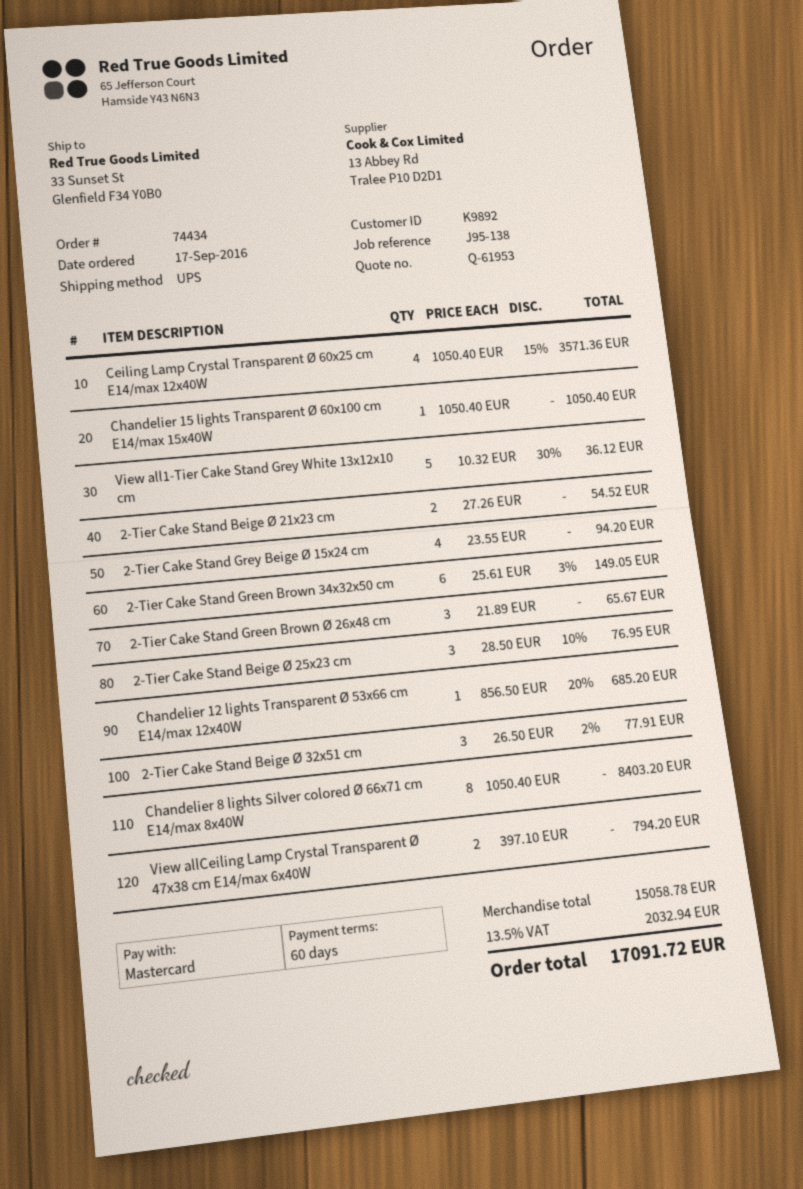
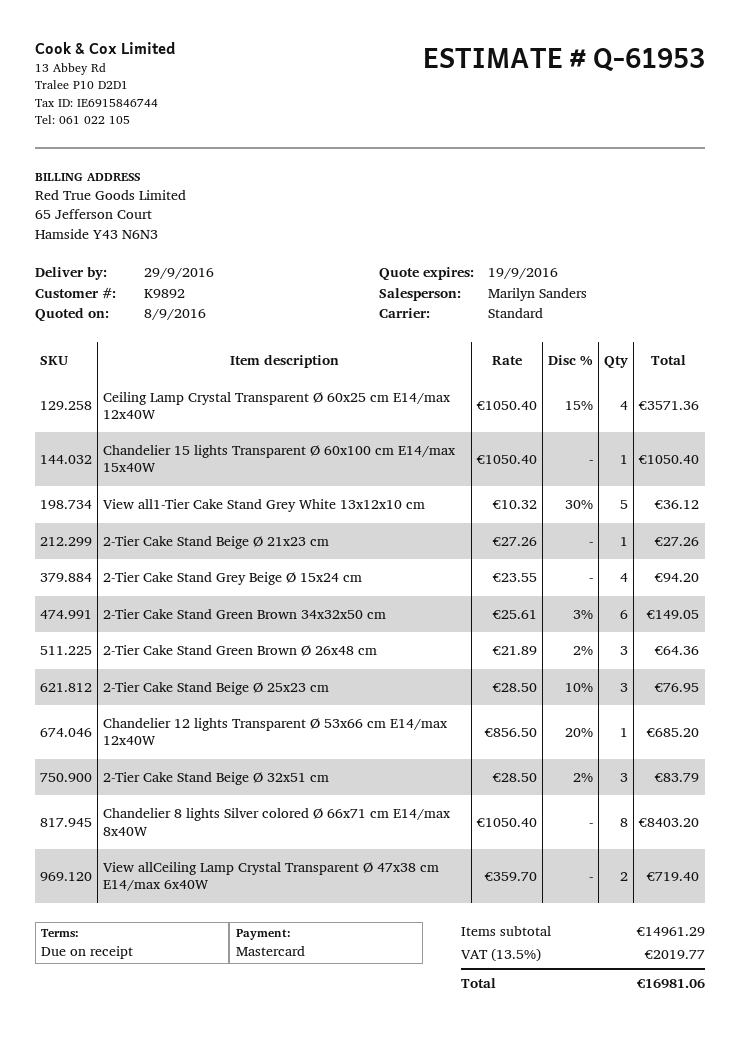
payment terms: 60 days -> on receipt
shipping method: UPS -> standard
2-Tier Cake Stand Beige Ø 21x23 cm: 2 x 27.26 = 54.52 -> 1 x 27.26 = 27.26
2-Tier Cake Stand Green Brown Ø 26x48 cm: 3 x 21.89 = 65.67 -> 3 x 21.89 - 2% = 64.36
2-Tier Cake Stand Beige Ø 32x51 cm: 3 x 26.50 - 2% = 77.91 -> 3 x 28.50 - 2% = 83.79
View allCeiling Lamp Crystal Transparent Ø 47x38 cm E14/max 6x40W: 2 x 397.10 = 794.20 -> 2 x 359.70 = 719.40
subtotal: 15058.78 -> 14961.29
tax: 13.5% = 2032.94 -> 13.5% = 2019.77
total: 17091.72 -> 16981.06

